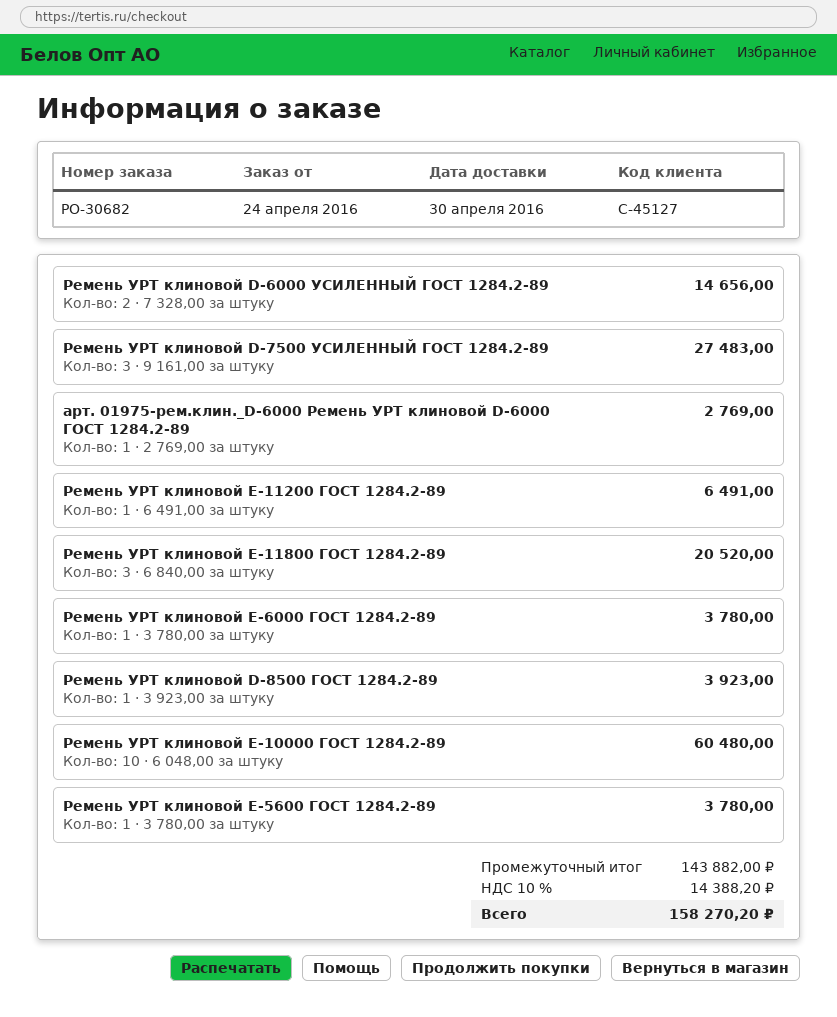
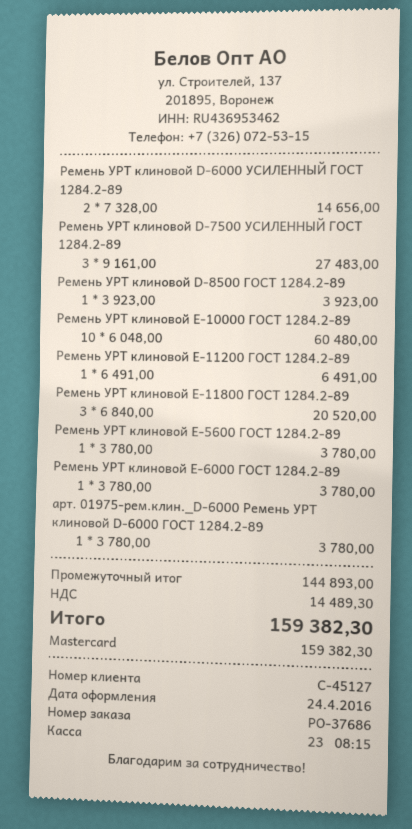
order number: PO-30682 -> PO-37686
арт. 01975-рем.клин._D-6000 Ремень УРТ клиновой D-6000 ГОСТ 1284.2-89: 1 x 2769.00 = 2769.00 -> 1 x 3780.00 = 3780.00
subtotal: 143882.00 -> 144893.00
tax: 14388.20 -> 14489.30
total: 158270.20 -> 159382.30

